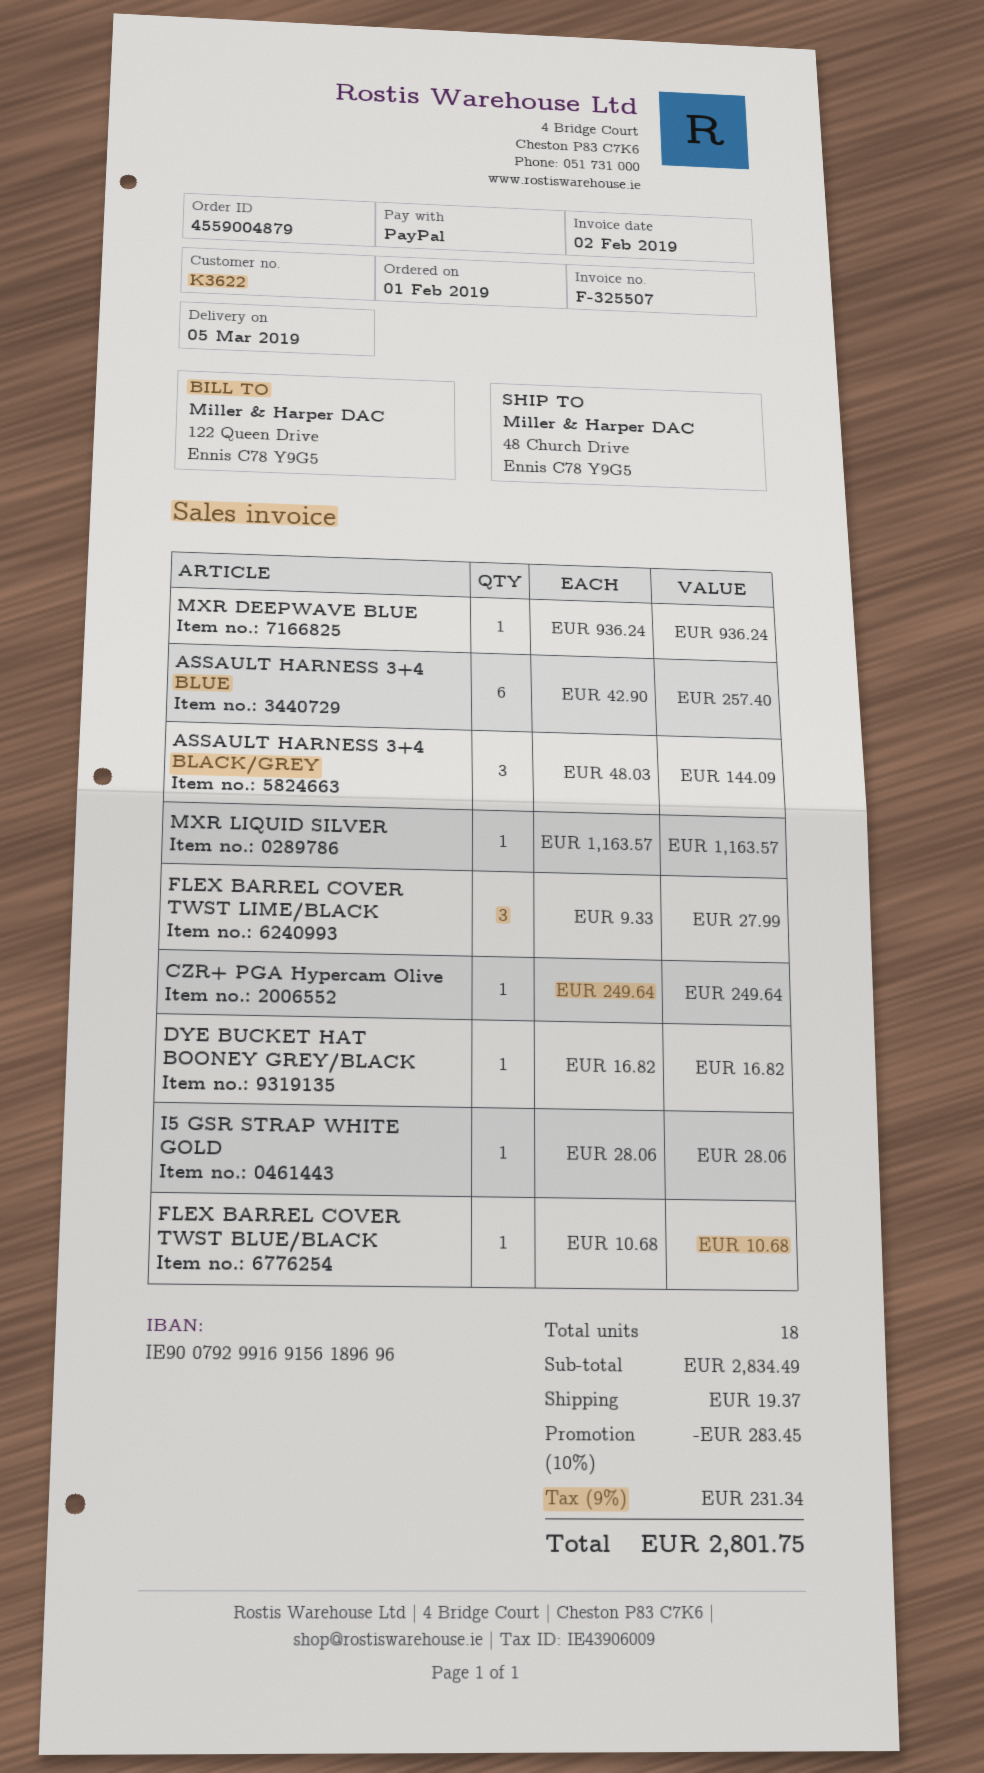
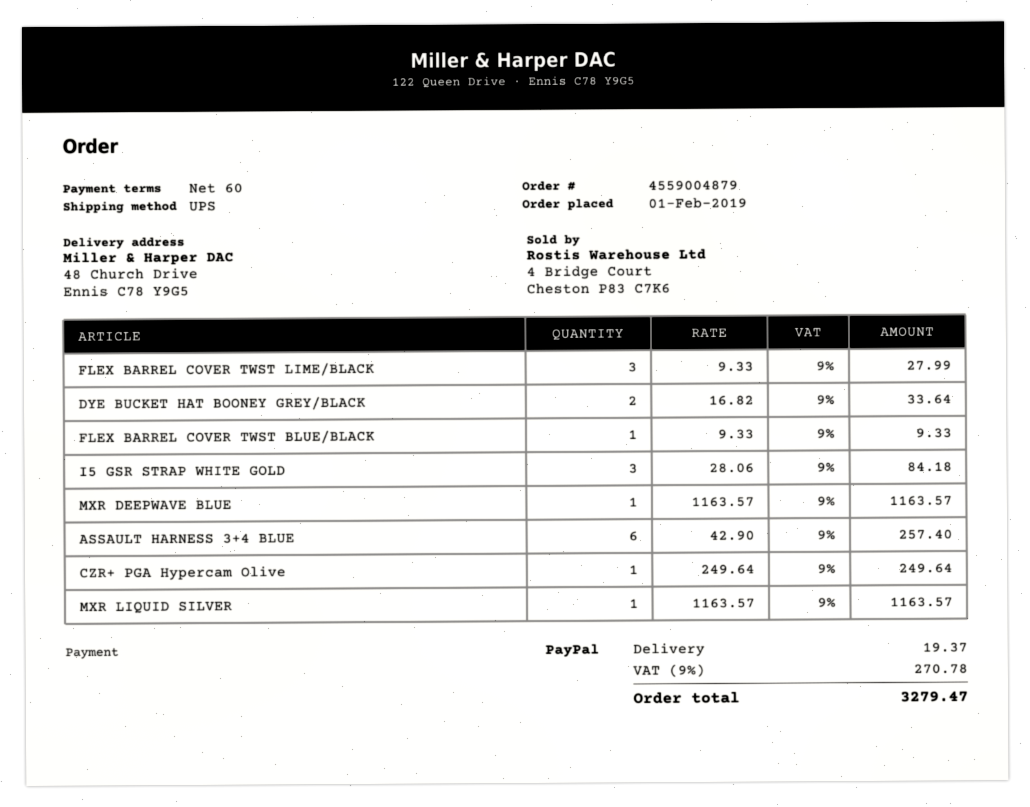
MXR DEEPWAVE BLUE: 1 x 936.24 = 936.24 -> 1 x 1163.57 = 1163.57
ASSAULT HARNESS 3+4 BLACK/GREY: 3 x 48.03 = 144.09 -> none
DYE BUCKET HAT BOONEY GREY/BLACK: 1 x 16.82 = 16.82 -> 2 x 16.82 = 33.64
I5 GSR STRAP WHITE GOLD: 1 x 28.06 = 28.06 -> 3 x 28.06 = 84.18
FLEX BARREL COVER TWST BLUE/BLACK: 1 x 10.68 = 10.68 -> 1 x 9.33 = 9.33
discount: 10% = 283.45 -> none
tax: 9% = 231.34 -> 9% = 270.78
total: 2801.75 -> 3279.47

